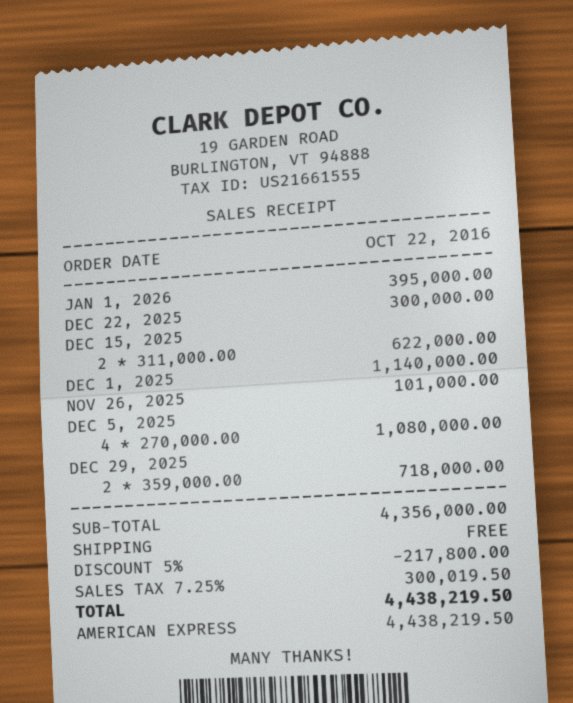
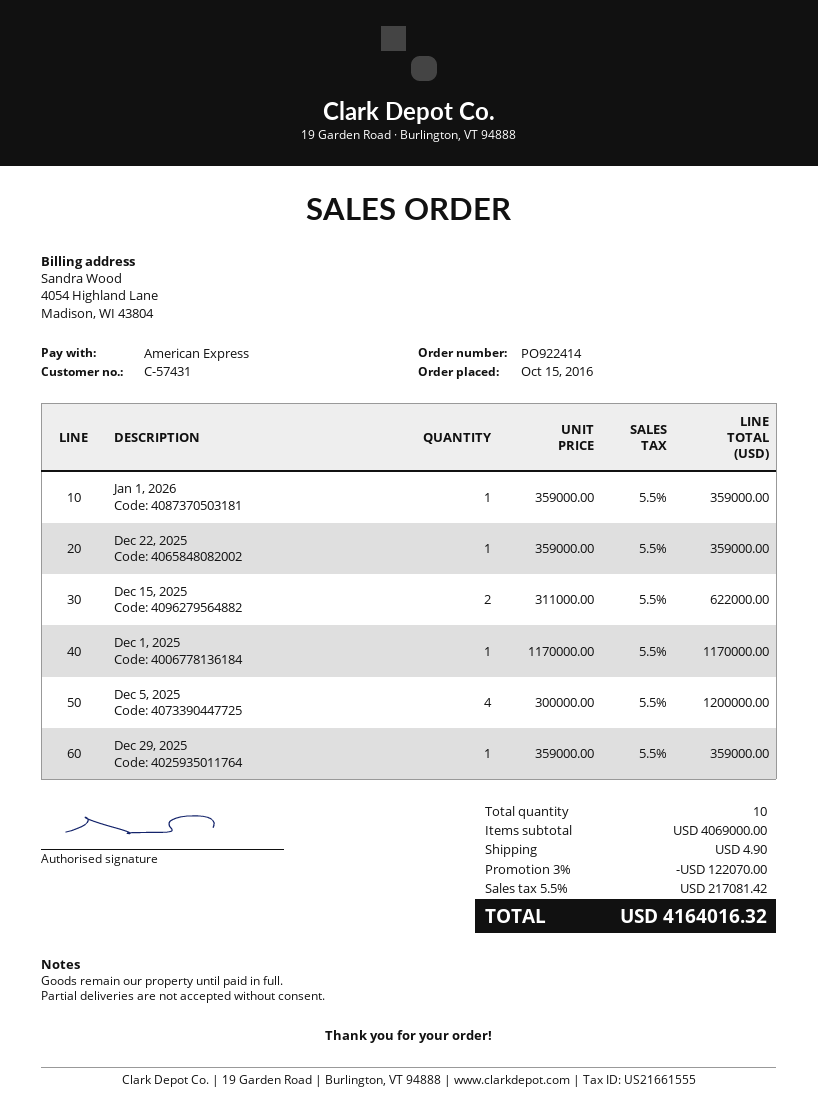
order date: 2016-10-22 -> 2016-10-15
JAN 1, 2026: 1 x 395000.00 = 395000.00 -> 1 x 359000.00 = 359000.00
DEC 22, 2025: 1 x 300000.00 = 300000.00 -> 1 x 359000.00 = 359000.00
DEC 1, 2025: 1 x 1140000.00 = 1140000.00 -> 1 x 1170000.00 = 1170000.00
NOV 26, 2025: 1 x 101000.00 = 101000.00 -> none
DEC 5, 2025: 4 x 270000.00 = 1080000.00 -> 4 x 300000.00 = 1200000.00
DEC 29, 2025: 2 x 359000.00 = 718000.00 -> 1 x 359000.00 = 359000.00
subtotal: 4356000.00 -> 4069000.00
discount: 5% = 217800.00 -> 3% = 122070.00
shipping: 0.00 -> 4.90
tax: 7.25% = 300019.50 -> 5.5% = 217081.42
total: 4438219.50 -> 4164016.32

